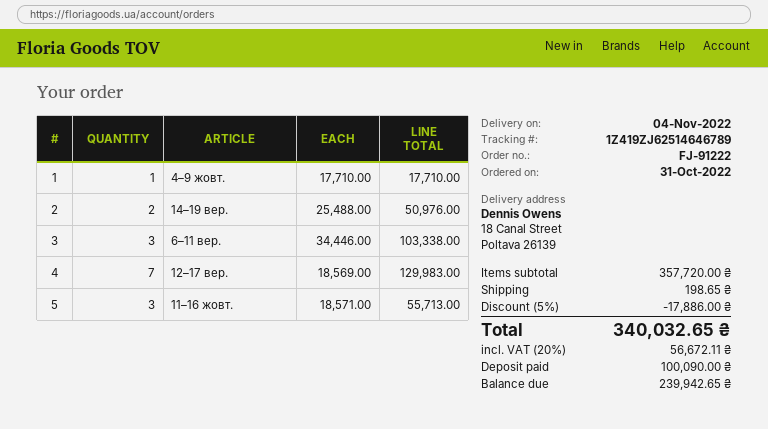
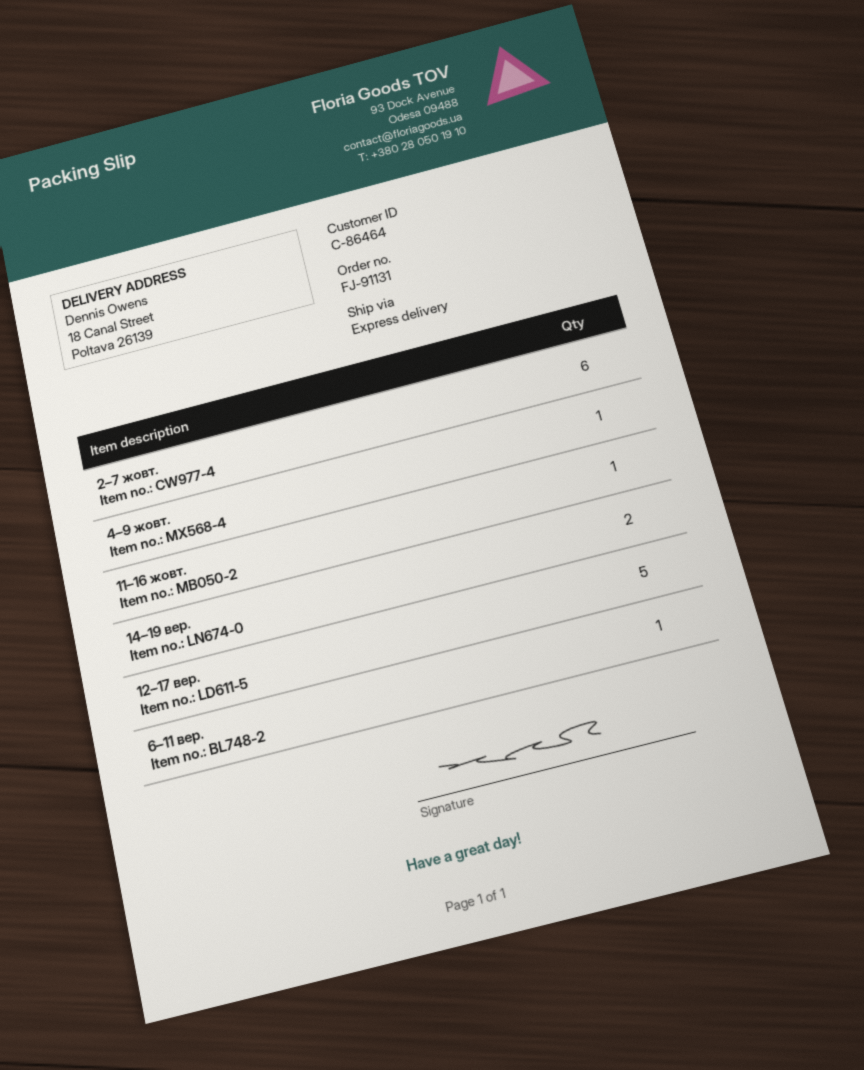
order number: FJ-91222 -> FJ-91131
6–11 вер.: 3 -> 1
12–17 вер.: 7 -> 5
11–16 жовт.: 3 -> 1
2–7 жовт.: none -> 6

